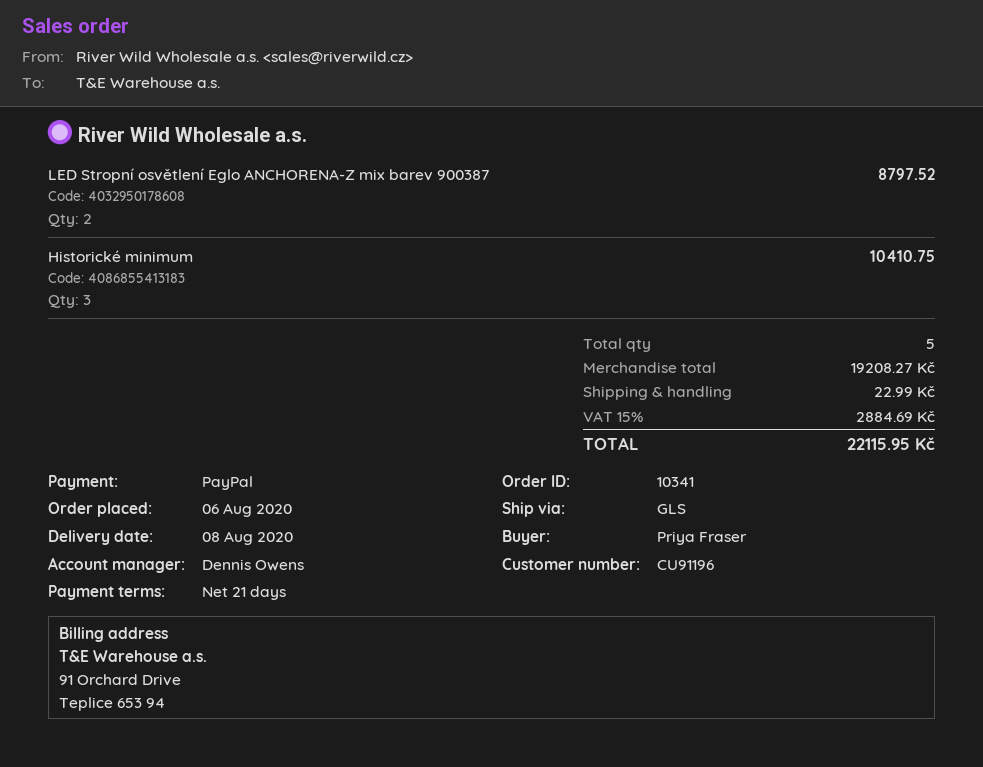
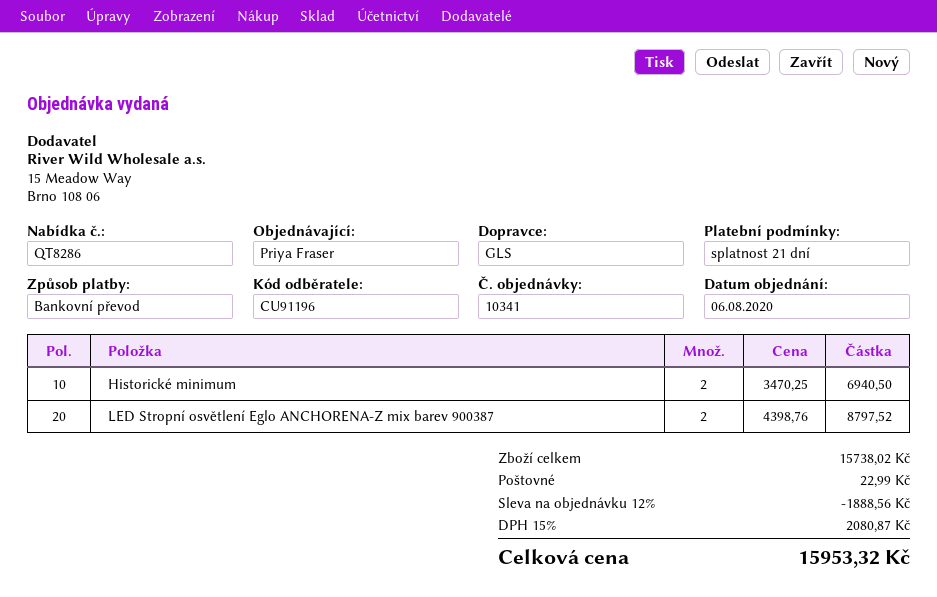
payment method: PayPal -> bank transfer
Historické minimum: 3 for 10410.75 -> 2 for 6940.50
subtotal: 19208.27 -> 15738.02
discount: none -> 12% = 1888.56
tax: 15% = 2884.69 -> 15% = 2080.87
total: 22115.95 -> 15953.32

